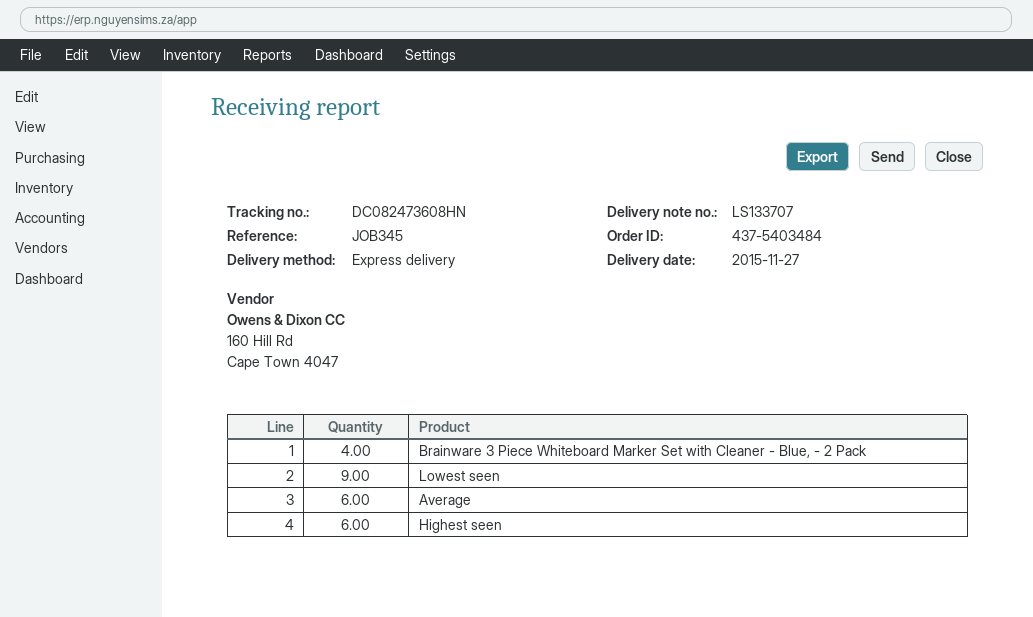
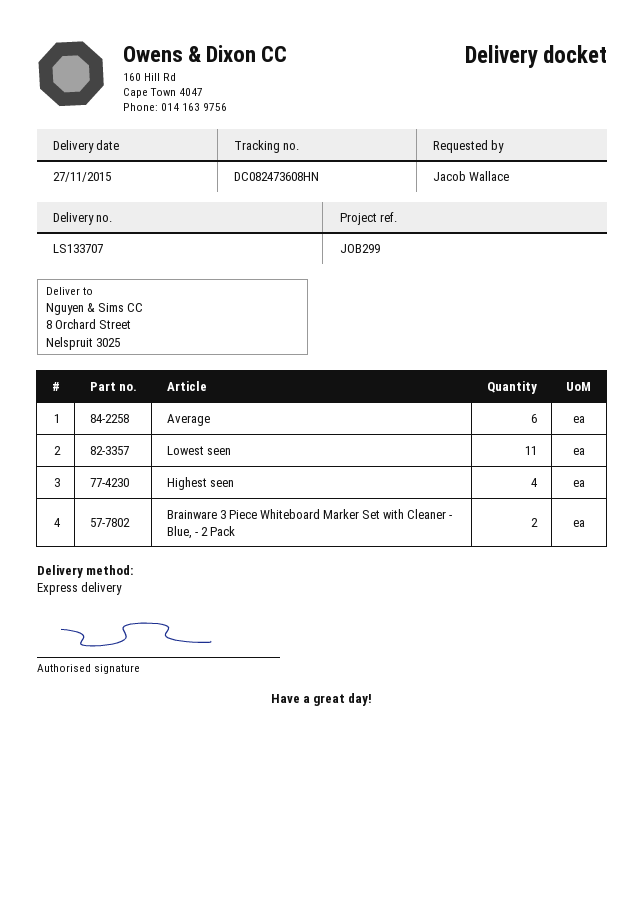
reference: JOB345 -> JOB299
Brainware 3 Piece Whiteboard Marker Set with Cleaner - Blue, - 2 Pack: 4 -> 2
Lowest seen: 9 -> 11
Highest seen: 6 -> 4

